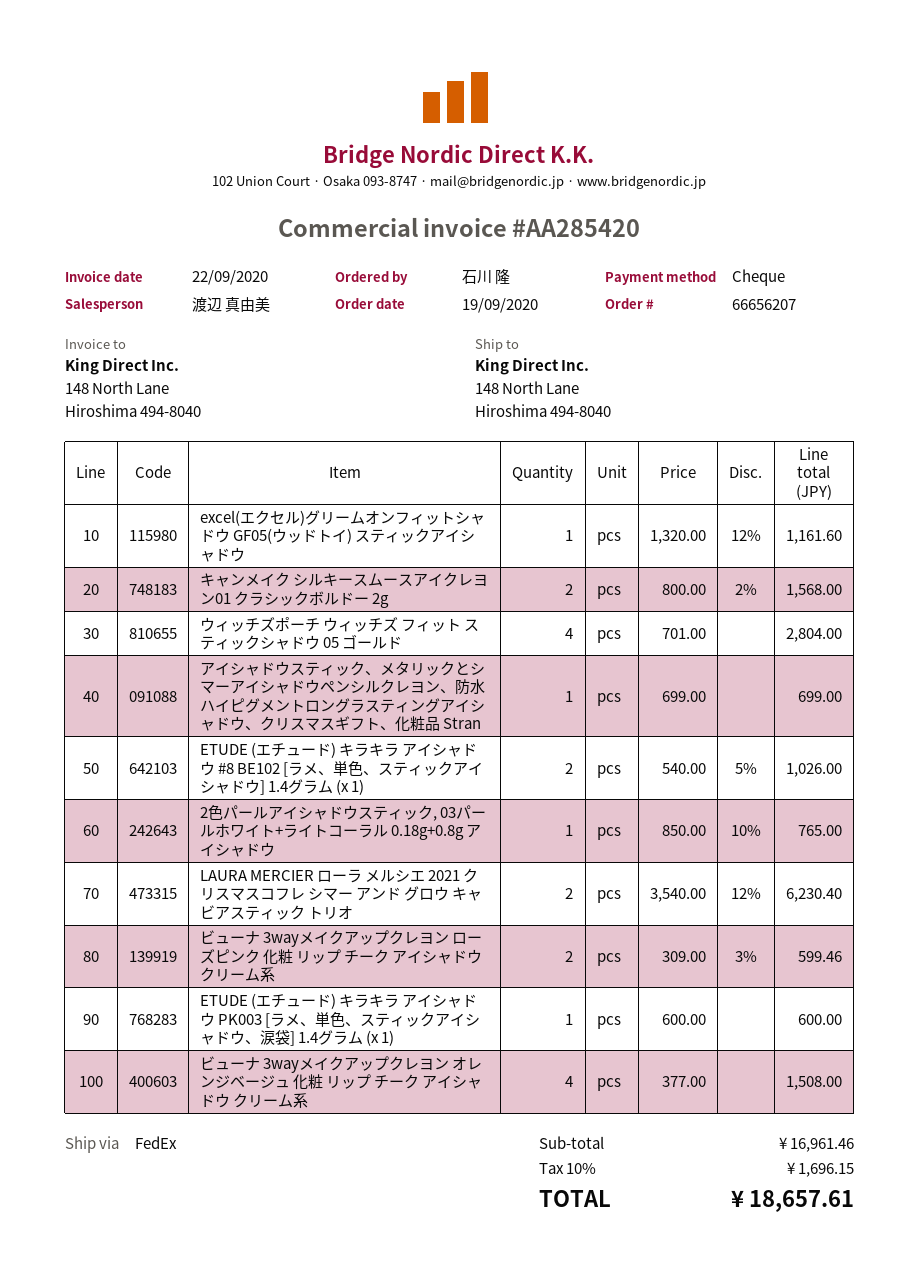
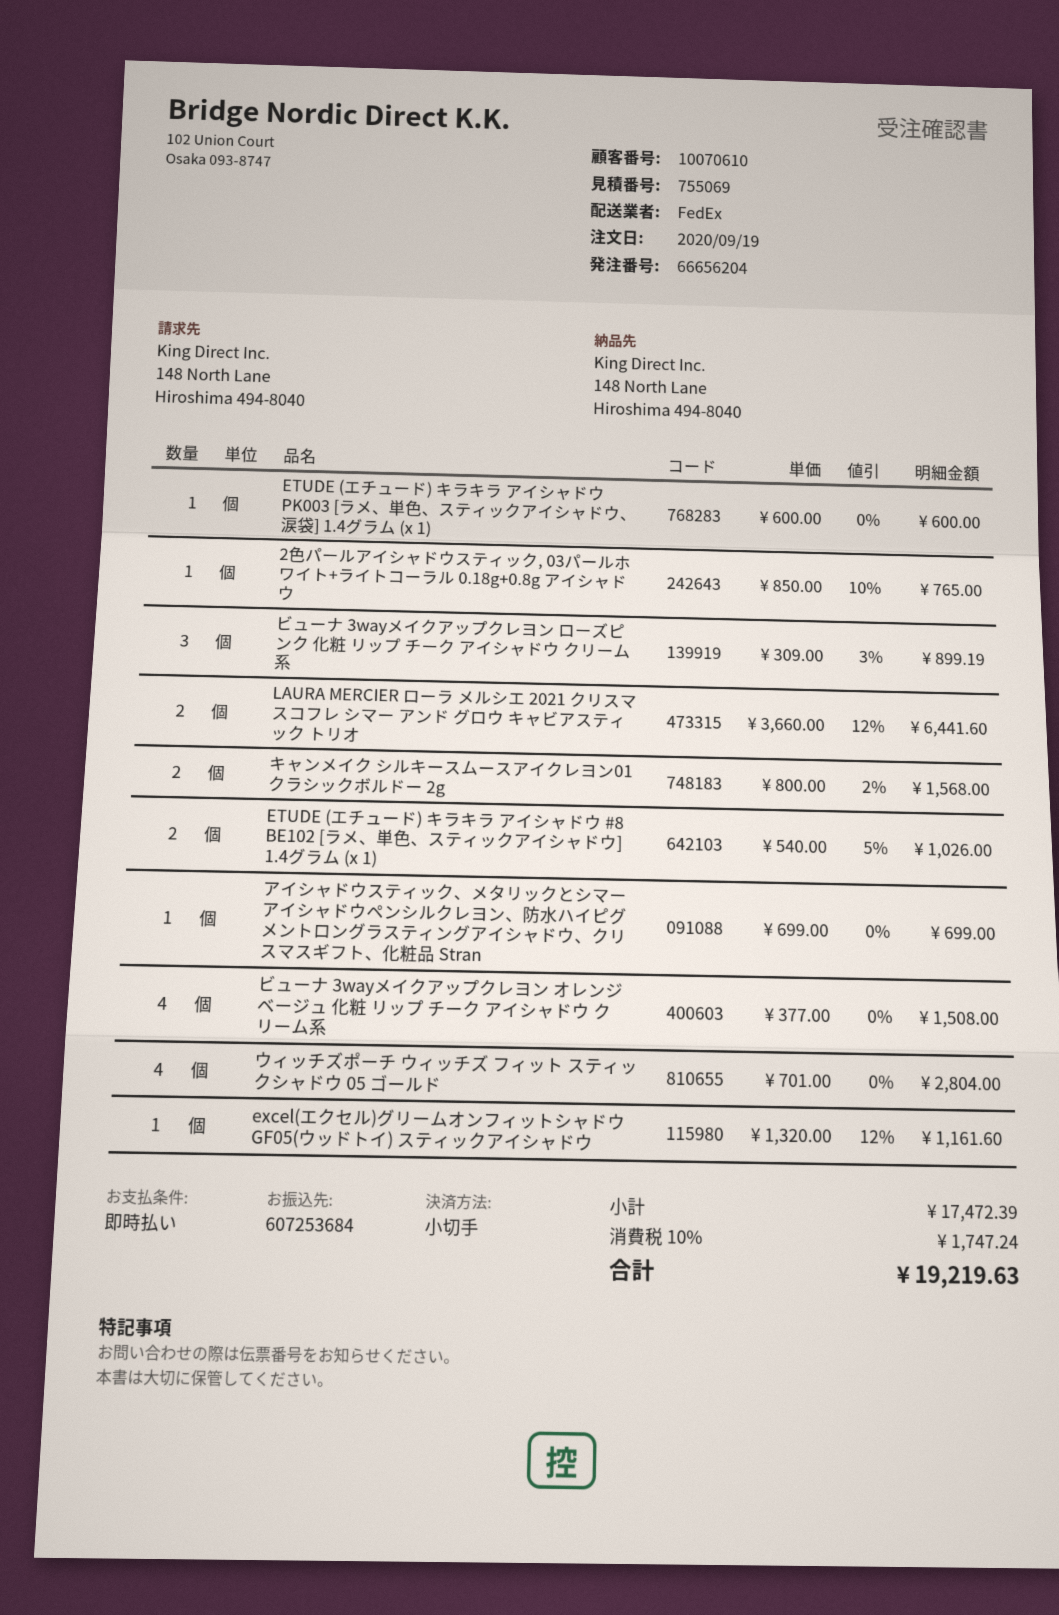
order number: 66656207 -> 66656204
LAURA MERCIER ローラ メルシエ 2021 クリスマスコフレ シマー アンド グロウ キャビアスティック トリオ: 2 x 3540.00 - 12% = 6230.40 -> 2 x 3660.00 - 12% = 6441.60
ビューナ 3wayメイクアップクレヨン ローズピンク 化粧 リップ チーク アイシャドウ クリーム系: 2 x 309.00 - 3% = 599.46 -> 3 x 309.00 - 3% = 899.19
subtotal: 16961.46 -> 17472.39
tax: 10% = 1696.15 -> 10% = 1747.24
total: 18657.61 -> 19219.63

